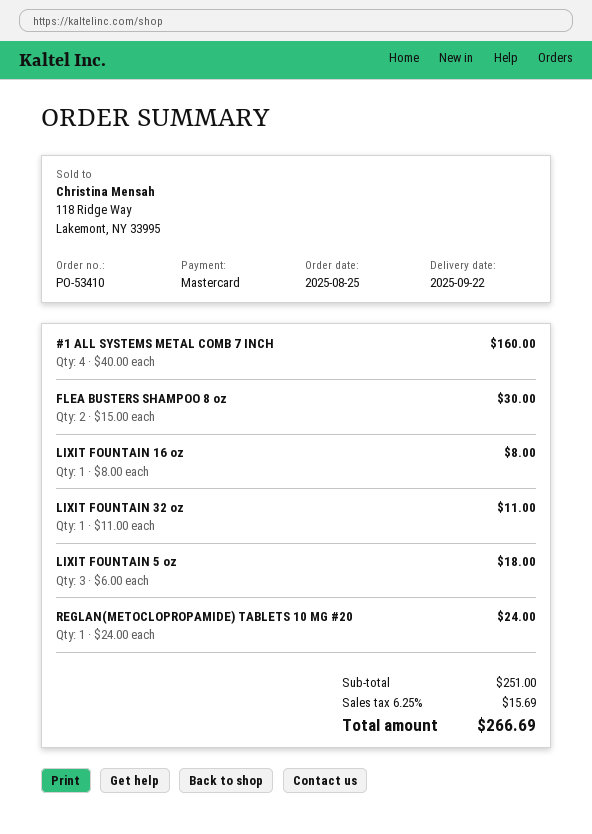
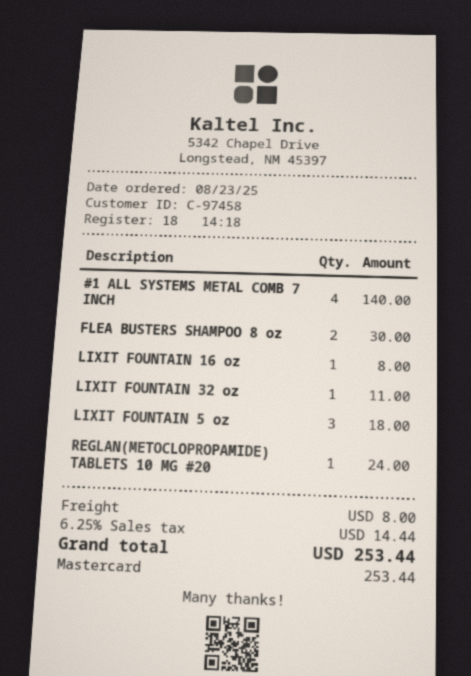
order date: 2025-08-25 -> 2025-08-23
#1 ALL SYSTEMS METAL COMB 7 INCH: 4 for 160.00 -> 4 for 140.00
shipping: none -> 8.00
tax: 6.25% = 15.69 -> 6.25% = 14.44
total: 266.69 -> 253.44

